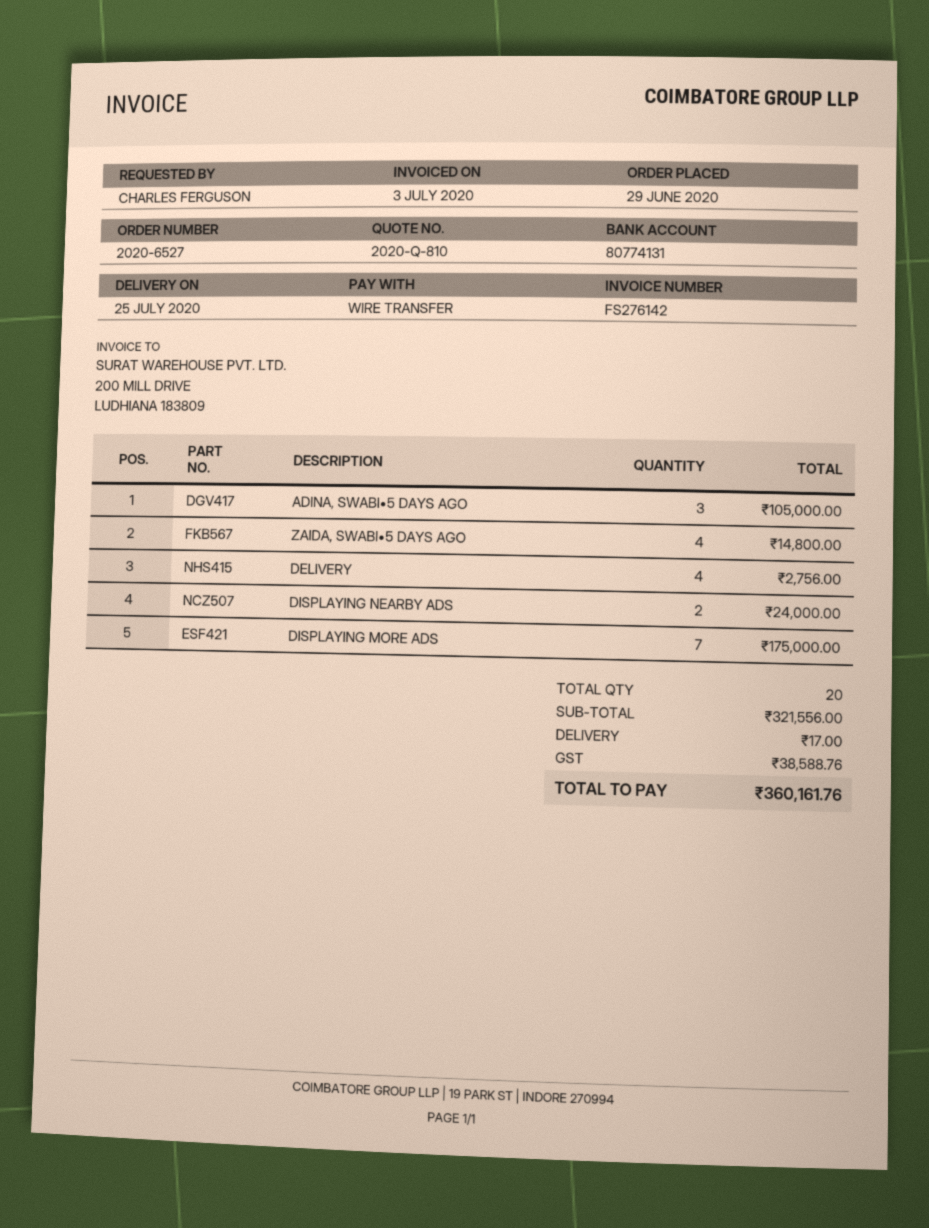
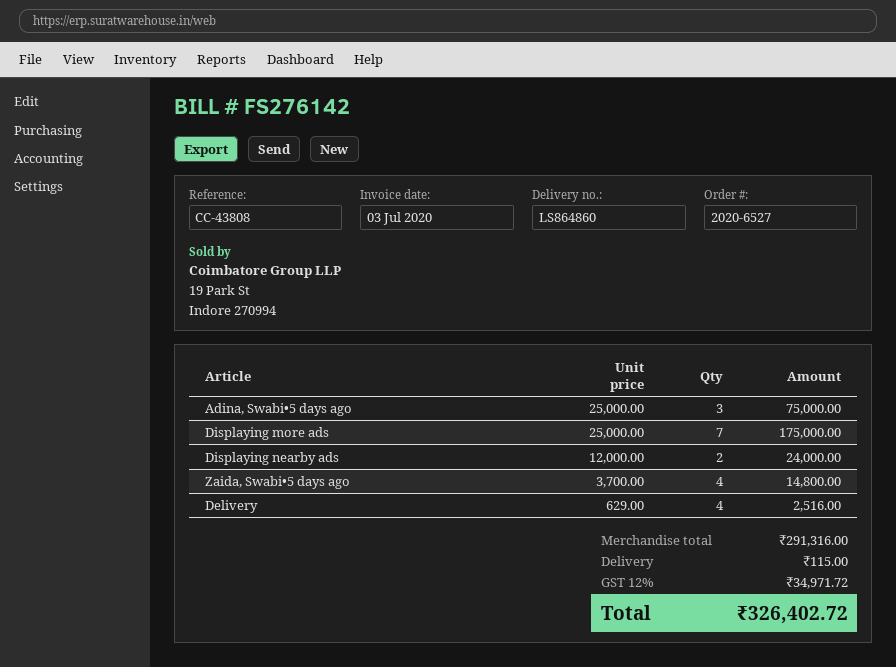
ADINA, SWABI•5 DAYS AGO: 3 for 105000.00 -> 3 for 75000.00
DELIVERY: 4 for 2756.00 -> 4 for 2516.00
subtotal: 321556.00 -> 291316.00
shipping: 17.00 -> 115.00
tax: 38588.76 -> 34971.72
total: 360161.76 -> 326402.72

